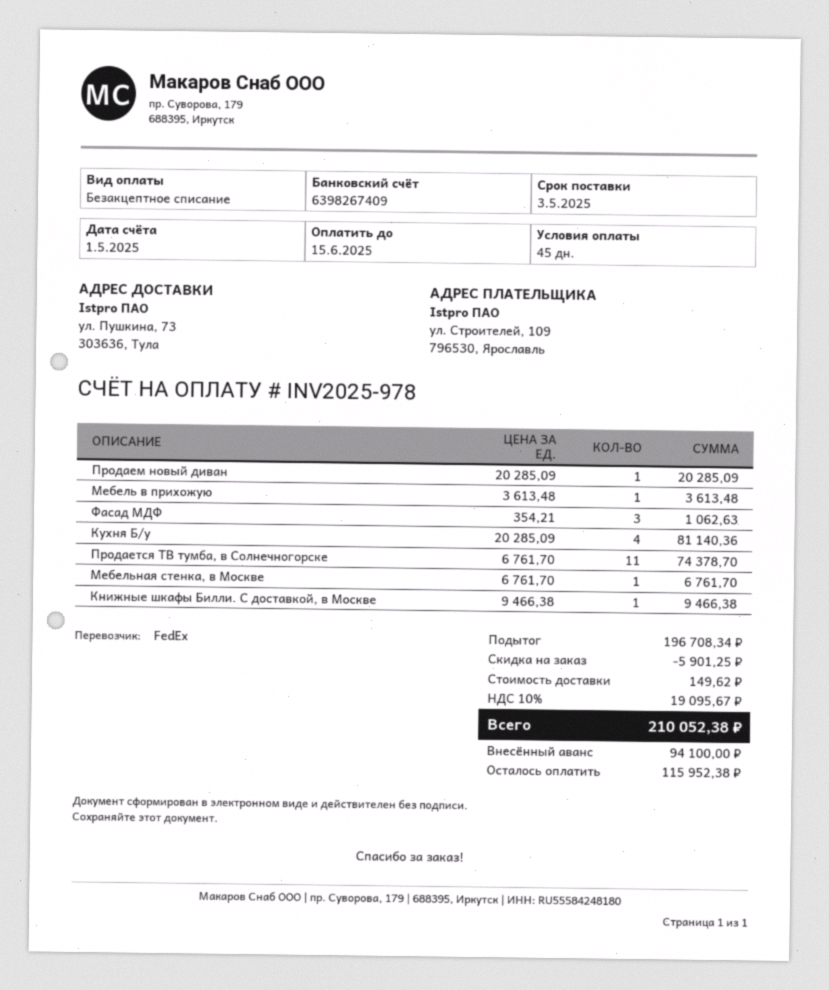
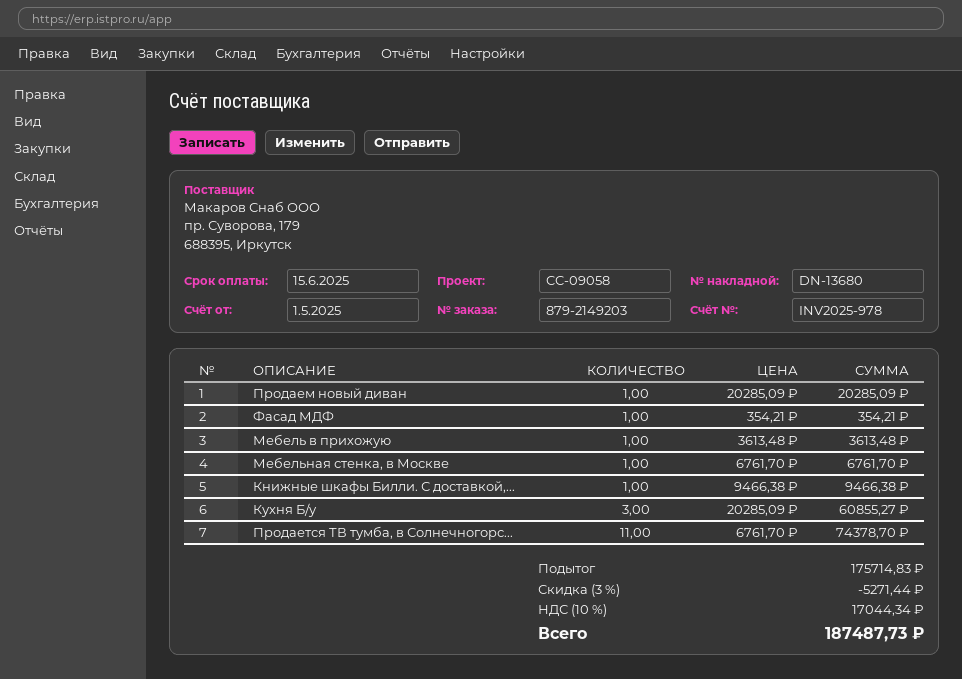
Фасад МДФ: 3 x 354.21 = 1062.63 -> 1 x 354.21 = 354.21
Кухня Б/у: 4 x 20285.09 = 81140.36 -> 3 x 20285.09 = 60855.27
subtotal: 196708.34 -> 175714.83
discount: 5901.25 -> 5271.44
shipping: 149.62 -> none
tax: 10% = 19095.67 -> 10% = 17044.34
total: 210052.38 -> 187487.73

